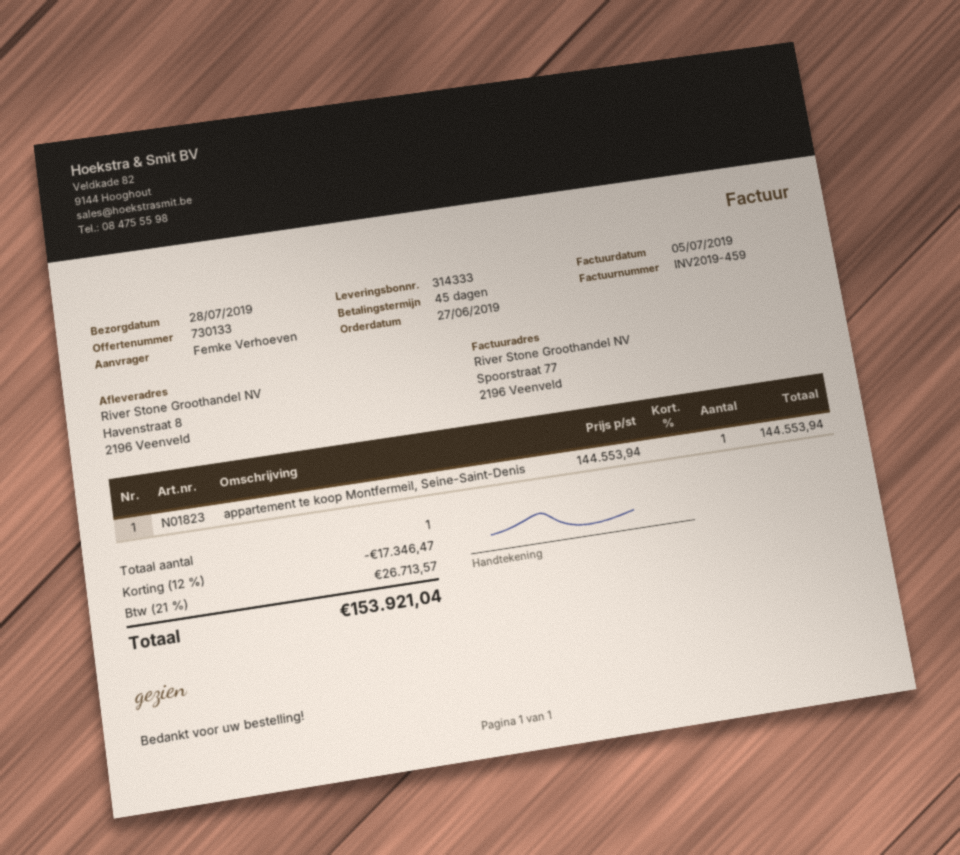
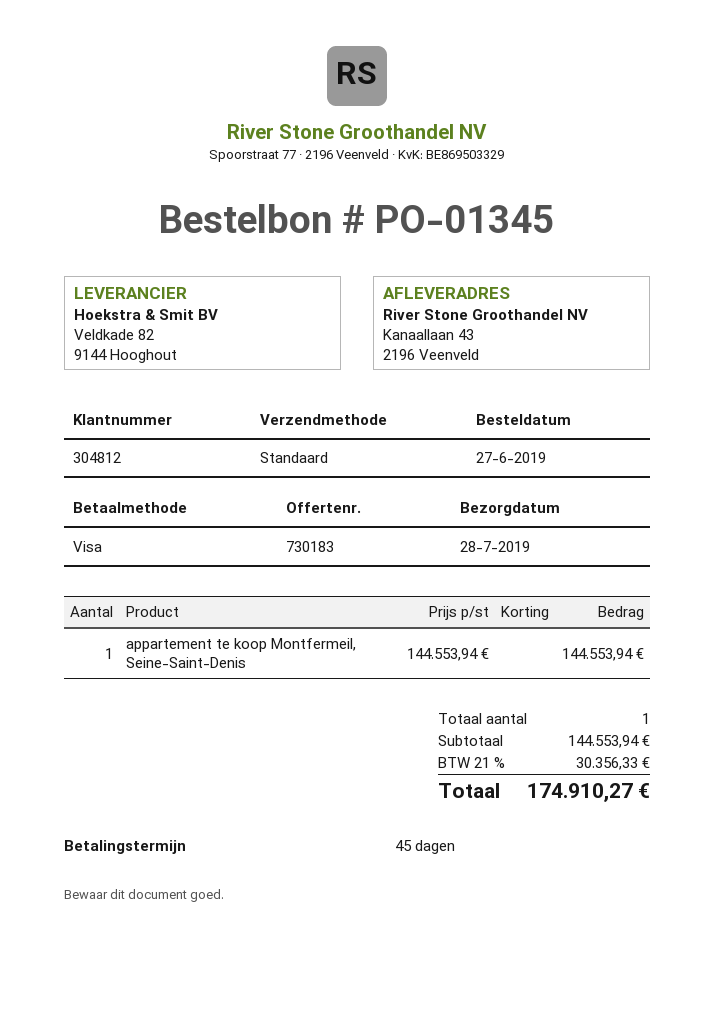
quote number: 730133 -> 730183
ship to: Havenstraat 8, 2196 Veenveld -> Kanaallaan 43, 2196 Veenveld
discount: 12% = 17346.47 -> none
tax: 21% = 26713.57 -> 21% = 30356.33
total: 153921.04 -> 174910.27

